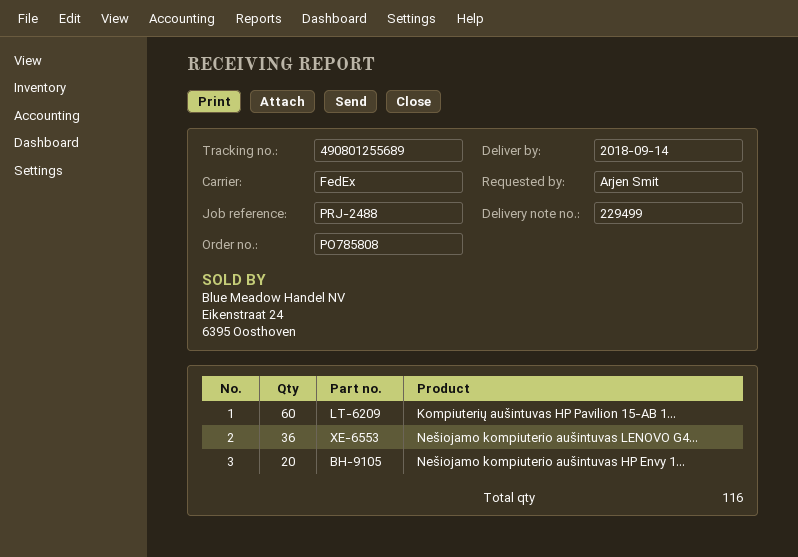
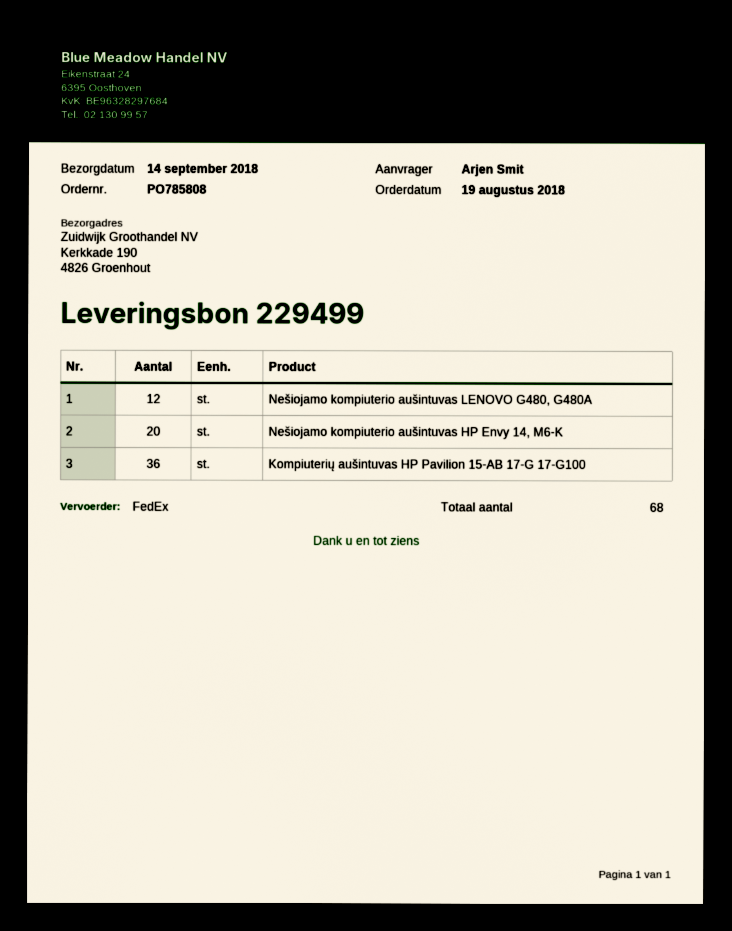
Kompiuterių aušintuvas HP Pavilion 15-AB 1...: 60 -> 36
Nešiojamo kompiuterio aušintuvas LENOVO G4...: 36 -> 12
total quantity: 116 -> 68

